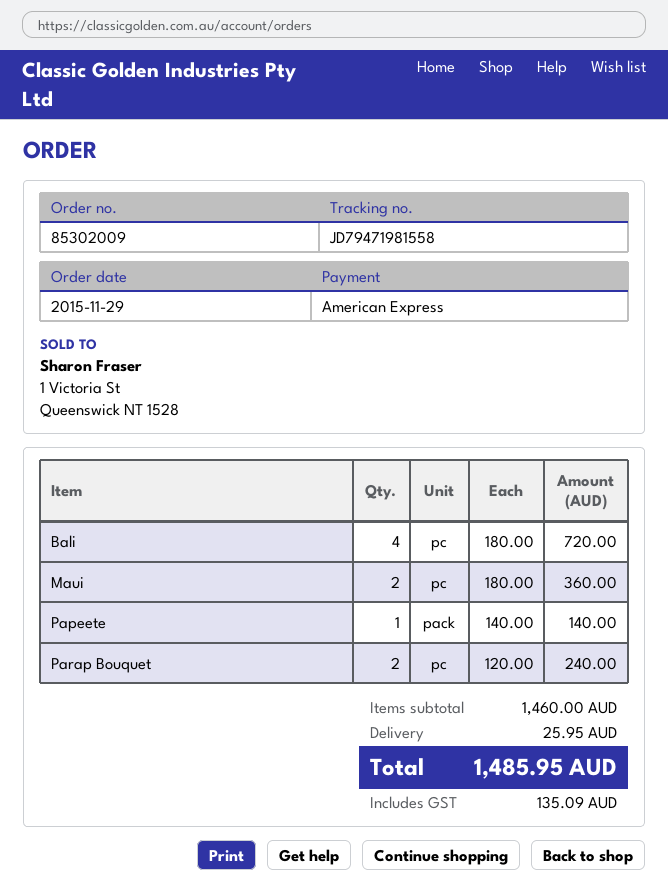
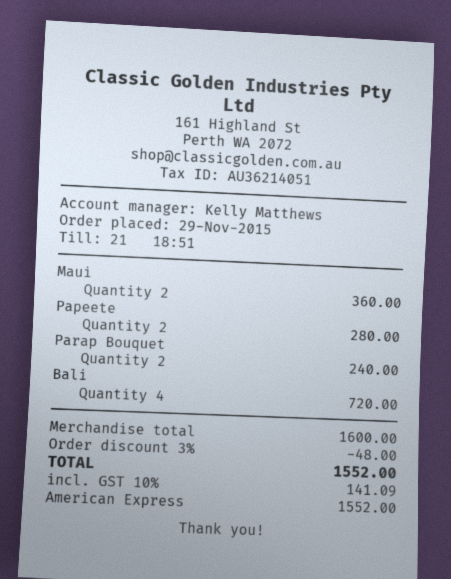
Papeete: 1 for 140.00 -> 2 for 280.00
subtotal: 1460.00 -> 1600.00
discount: none -> 3% = 48.00
shipping: 25.95 -> none
tax: 135.09 -> 141.09
total: 1485.95 -> 1552.00

